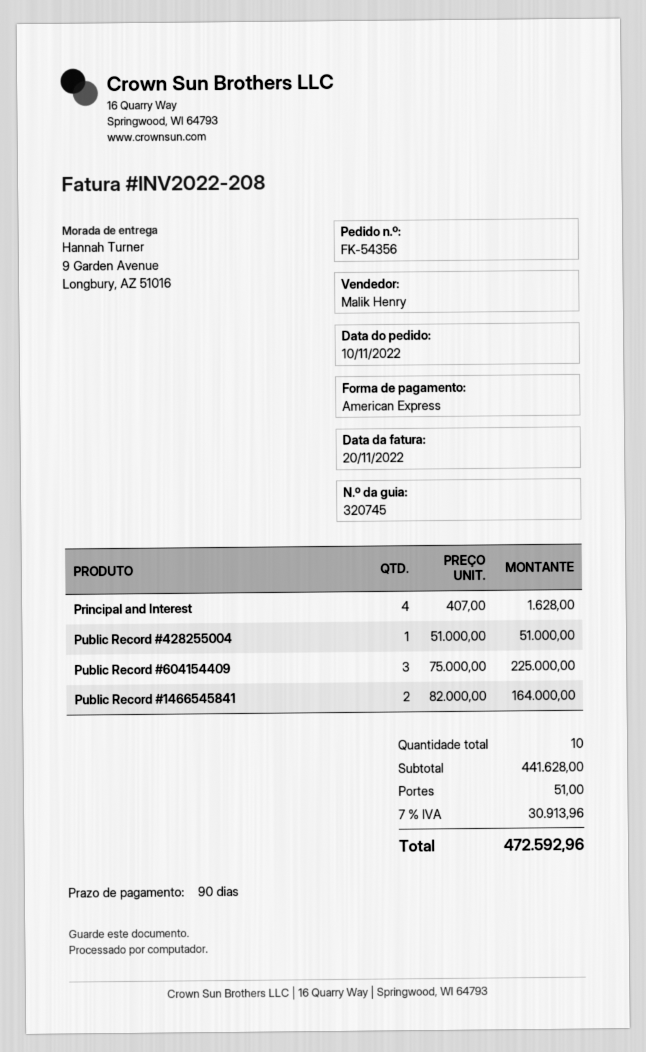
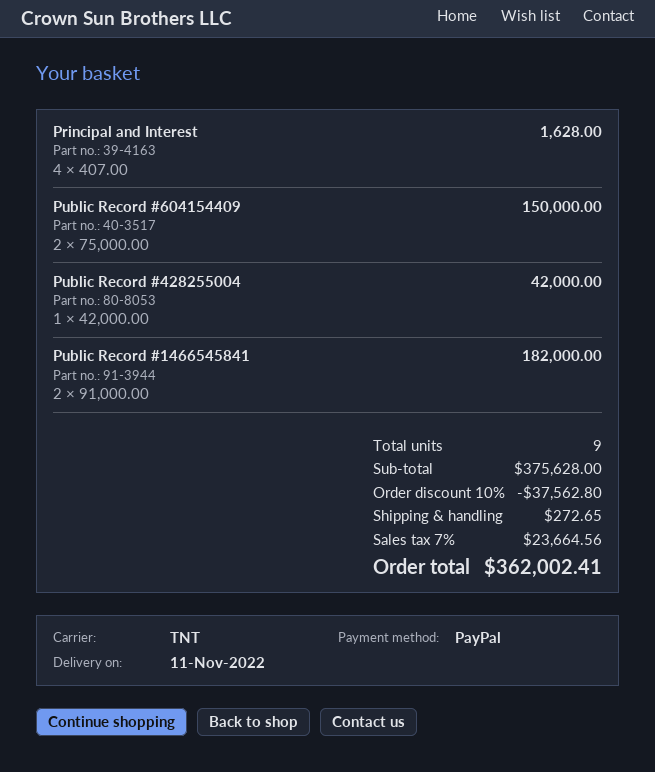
payment method: American Express -> PayPal
Public Record #428255004: 1 x 51000.00 = 51000.00 -> 1 x 42000.00 = 42000.00
Public Record #604154409: 3 x 75000.00 = 225000.00 -> 2 x 75000.00 = 150000.00
Public Record #1466545841: 2 x 82000.00 = 164000.00 -> 2 x 91000.00 = 182000.00
total quantity: 10 -> 9
subtotal: 441628.00 -> 375628.00
discount: none -> 10% = 37562.80
shipping: 51.00 -> 272.65
tax: 7% = 30913.96 -> 7% = 23664.56
total: 472592.96 -> 362002.41

